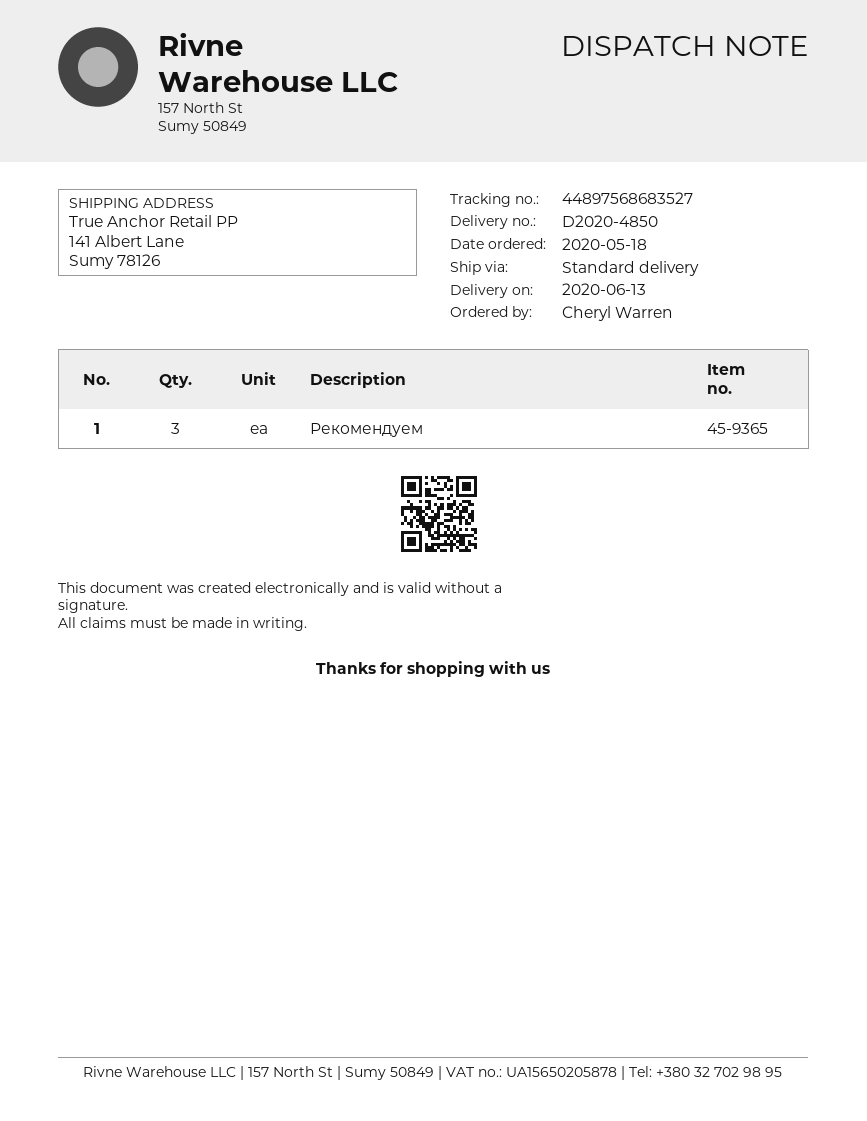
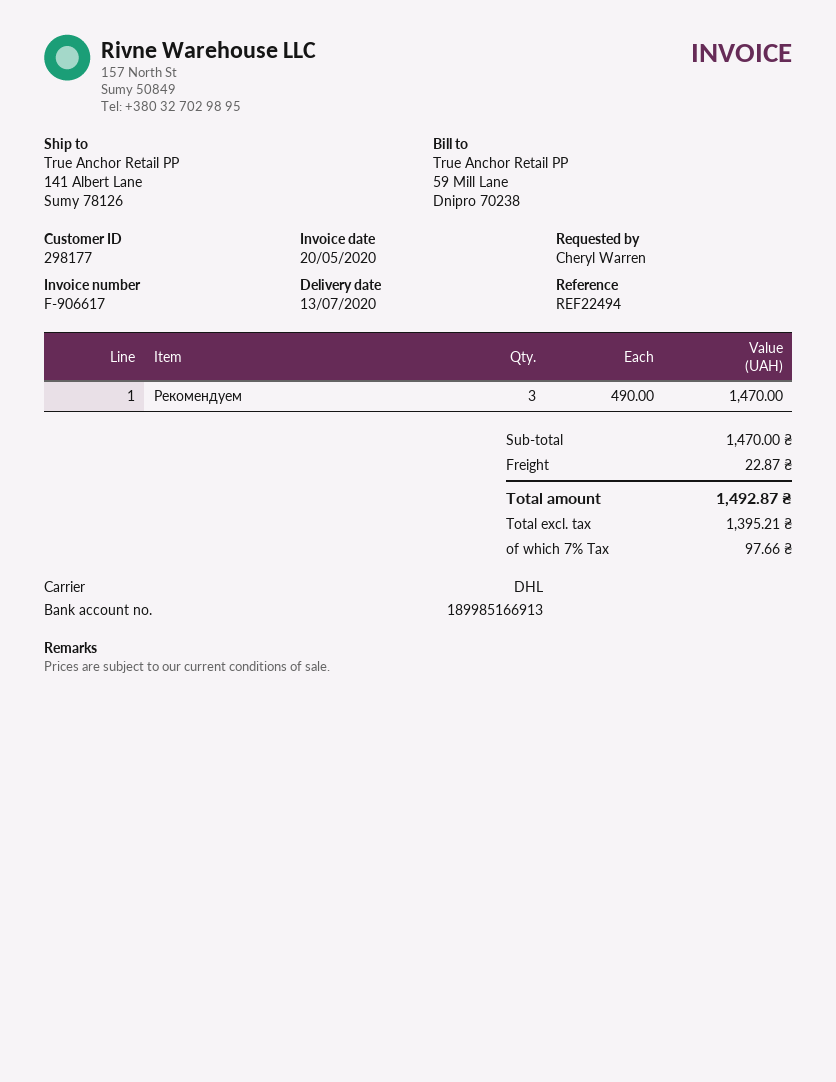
delivery date: 2020-06-13 -> 2020-07-13
shipping method: standard -> DHL

